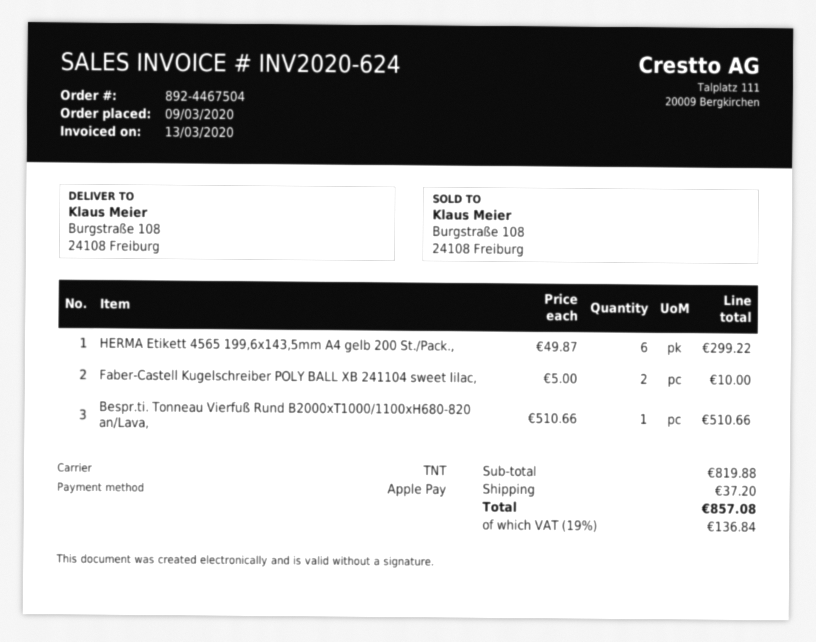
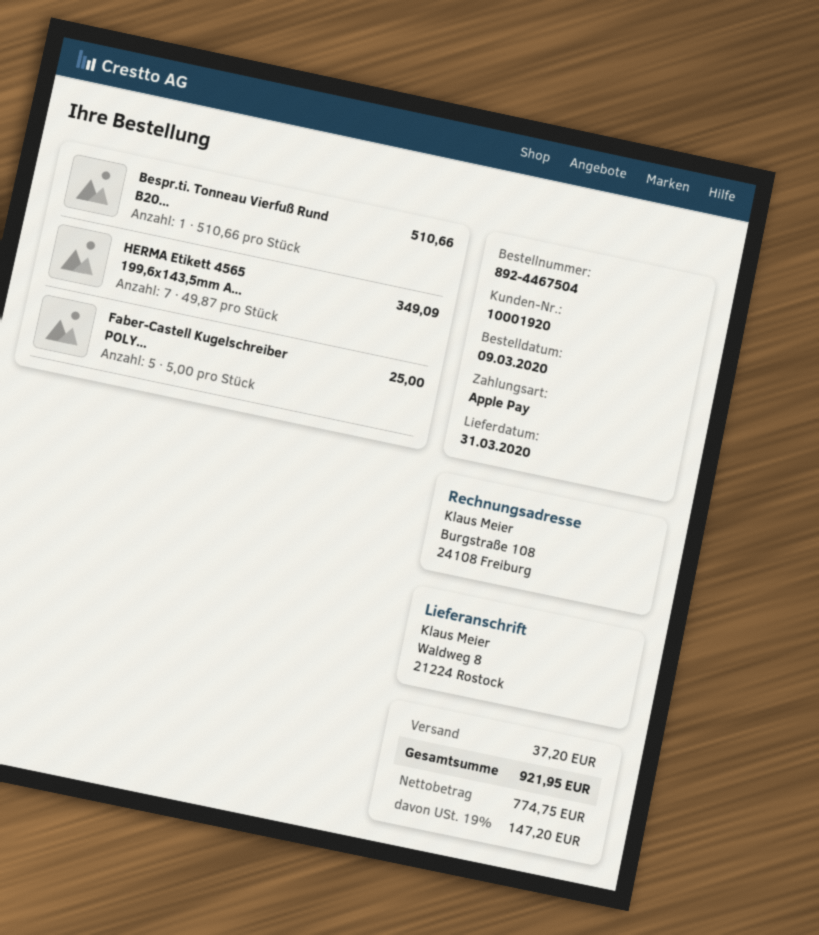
ship to: Burgstraße 108, 24108 Freiburg -> Waldweg 8, 21224 Rostock
HERMA Etikett 4565 199,6x143,5mm A4 gelb 200 St./Pack.,: 6 x 49.87 = 299.22 -> 7 x 49.87 = 349.09
Faber-Castell Kugelschreiber POLY BALL XB 241104 sweet lilac,: 2 x 5.00 = 10.00 -> 5 x 5.00 = 25.00
tax: 19% = 136.84 -> 19% = 147.20
total: 857.08 -> 921.95

